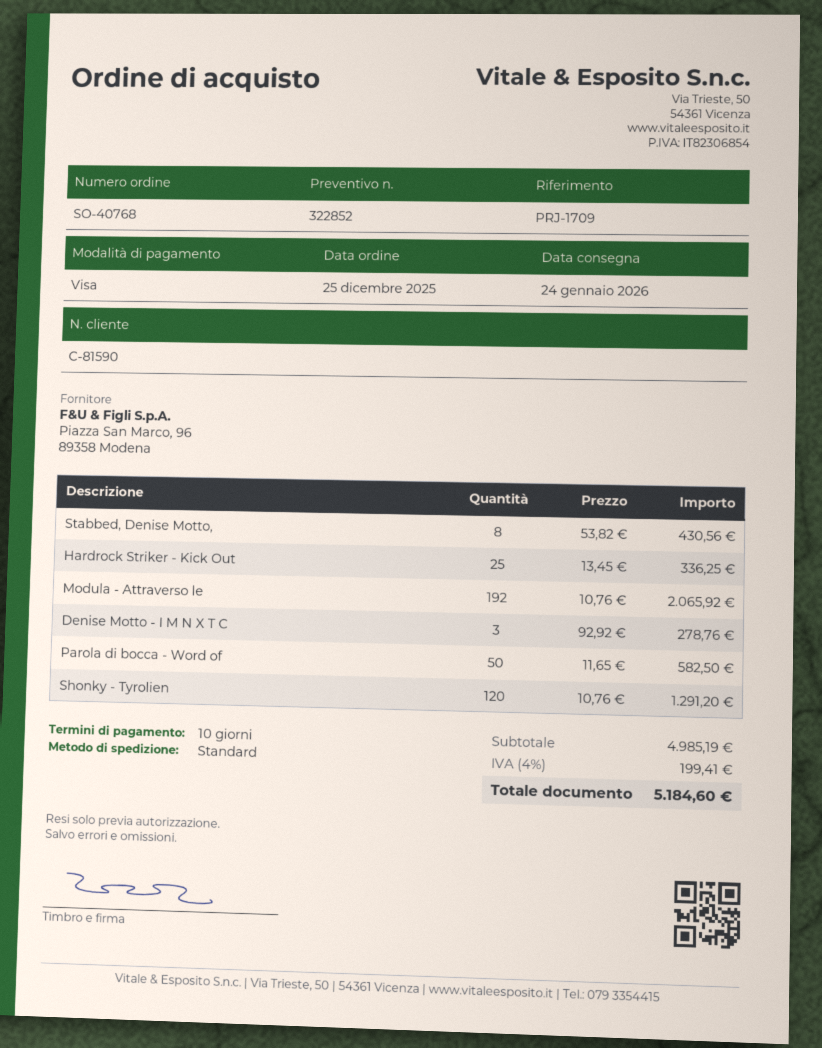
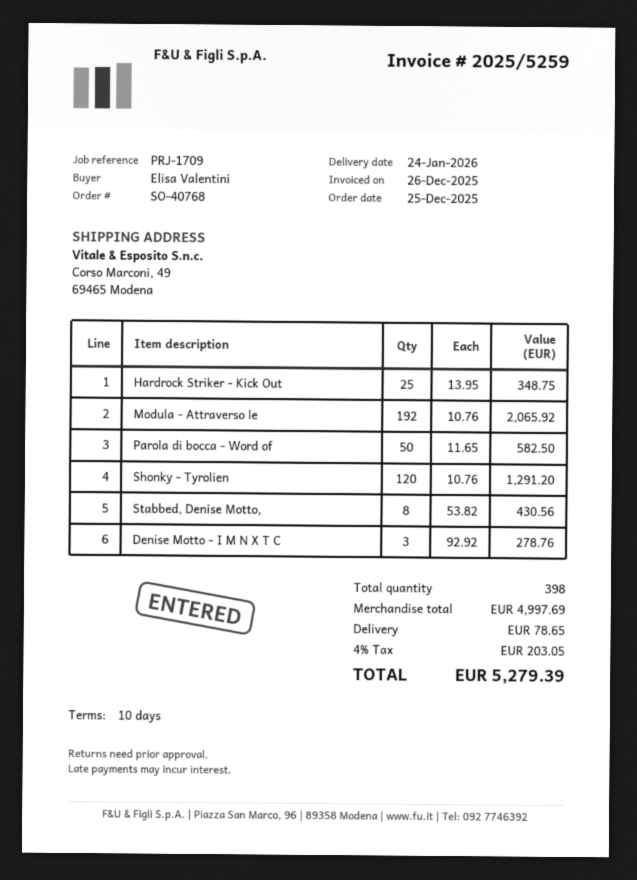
Hardrock Striker - Kick Out: 25 x 13.45 = 336.25 -> 25 x 13.95 = 348.75
subtotal: 4985.19 -> 4997.69
shipping: none -> 78.65
tax: 4% = 199.41 -> 4% = 203.05
total: 5184.60 -> 5279.39

